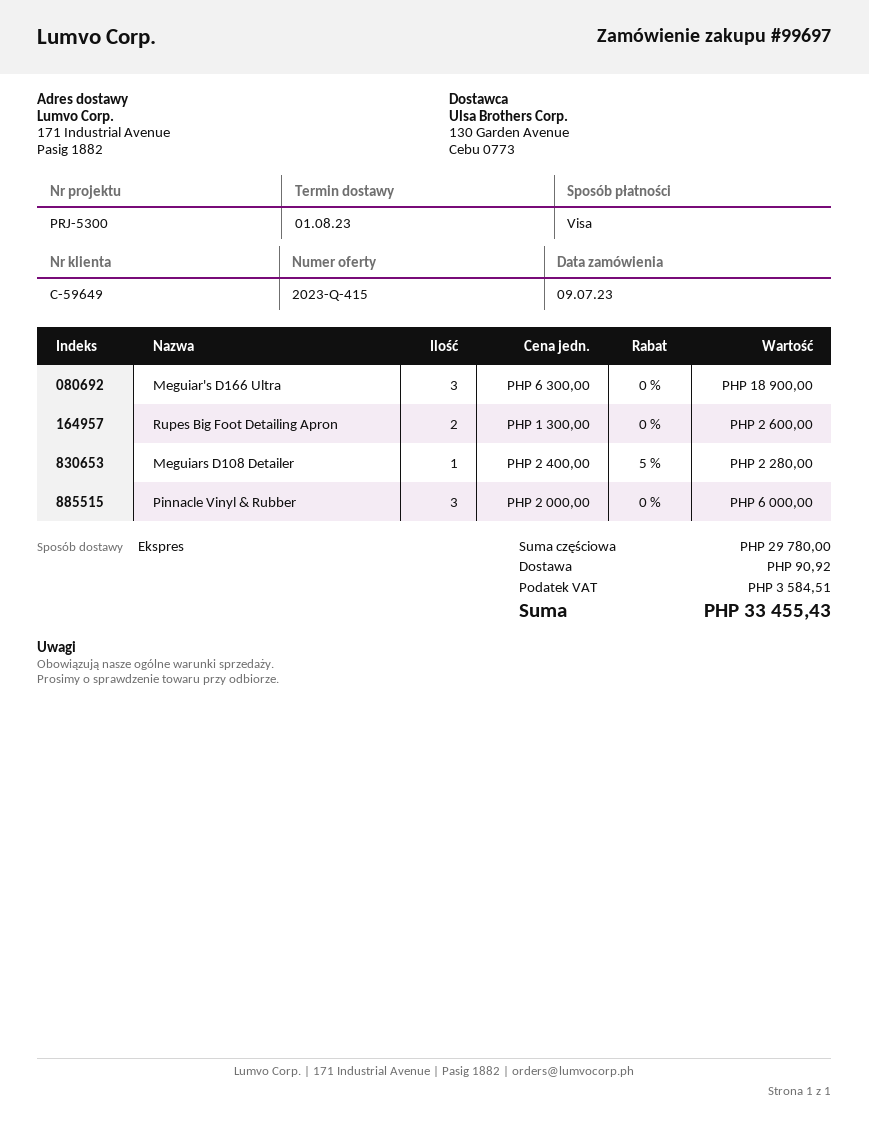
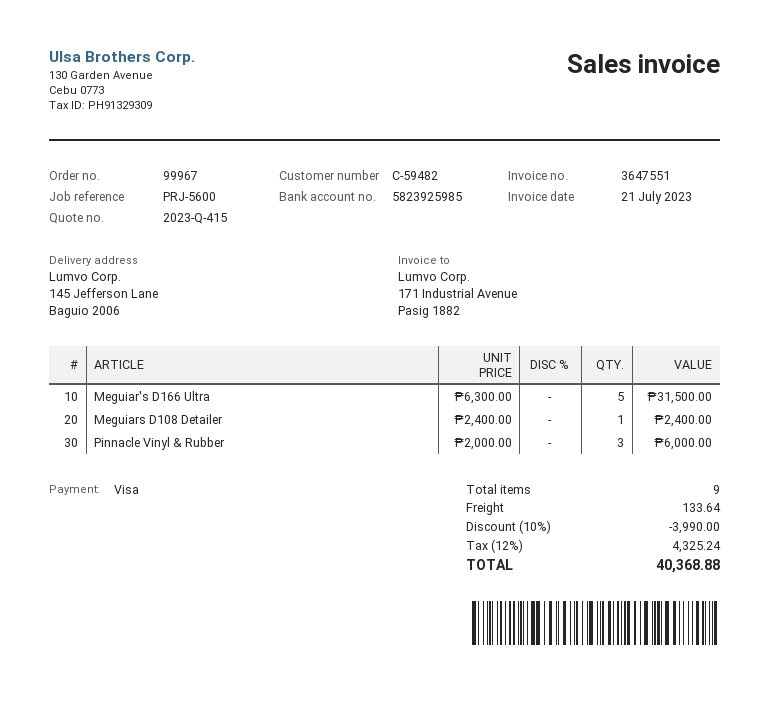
order number: 99697 -> 99967
customer number: C-59649 -> C-59482
reference: PRJ-5300 -> PRJ-5600
ship to: 171 Industrial Avenue, Pasig 1882 -> 145 Jefferson Lane, Baguio 2006
Meguiar's D166 Ultra: 3 x 6300.00 = 18900.00 -> 5 x 6300.00 = 31500.00
Rupes Big Foot Detailing Apron: 2 x 1300.00 = 2600.00 -> none
Meguiars D108 Detailer: 1 x 2400.00 - 5% = 2280.00 -> 1 x 2400.00 = 2400.00
discount: none -> 10% = 3990.00
shipping: 90.92 -> 133.64
tax: 3584.51 -> 4325.24
total: 33455.43 -> 40368.88

